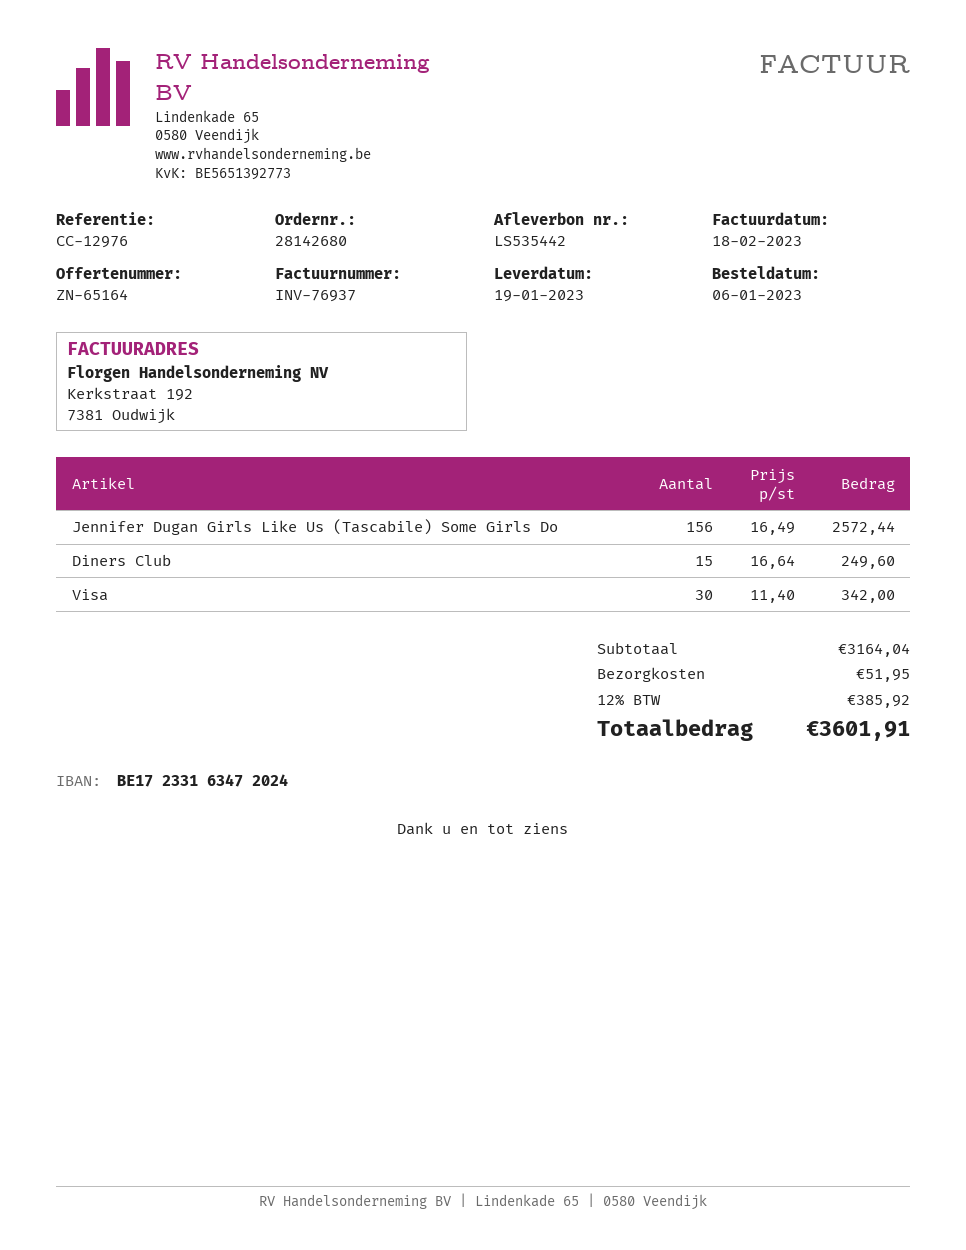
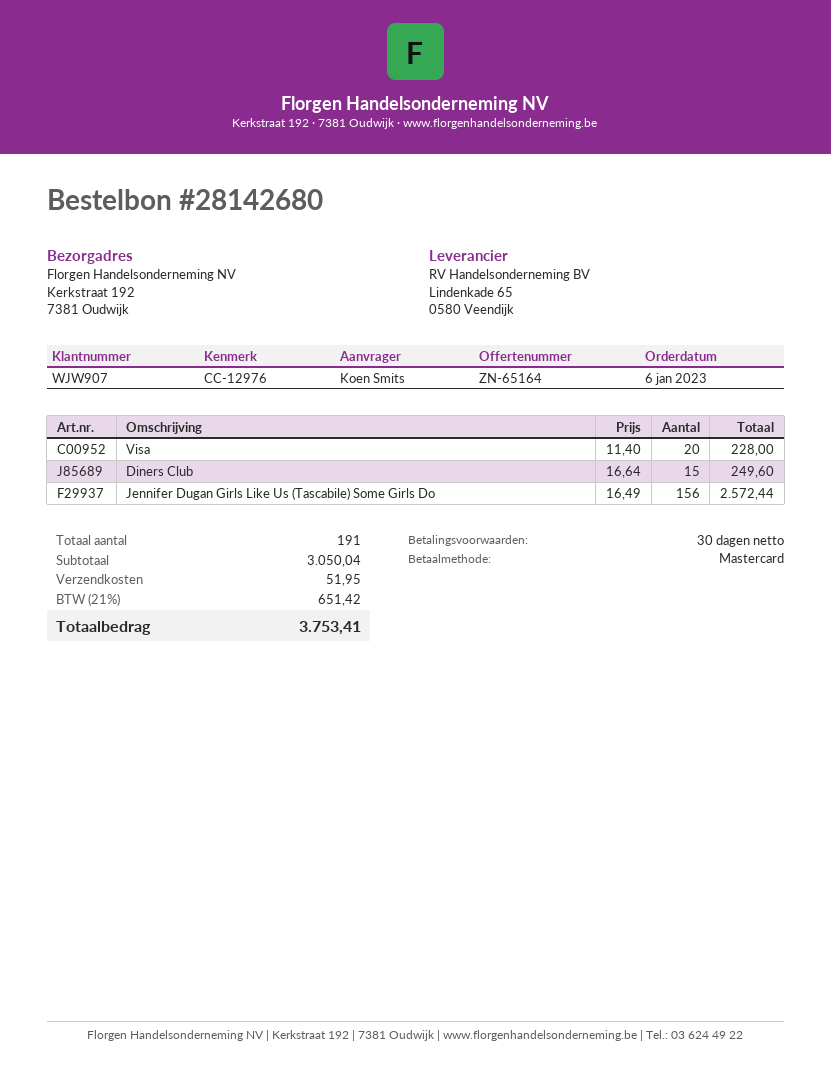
Visa: 30 x 11.40 = 342.00 -> 20 x 11.40 = 228.00
subtotal: 3164.04 -> 3050.04
tax: 12% = 385.92 -> 21% = 651.42
total: 3601.91 -> 3753.41

